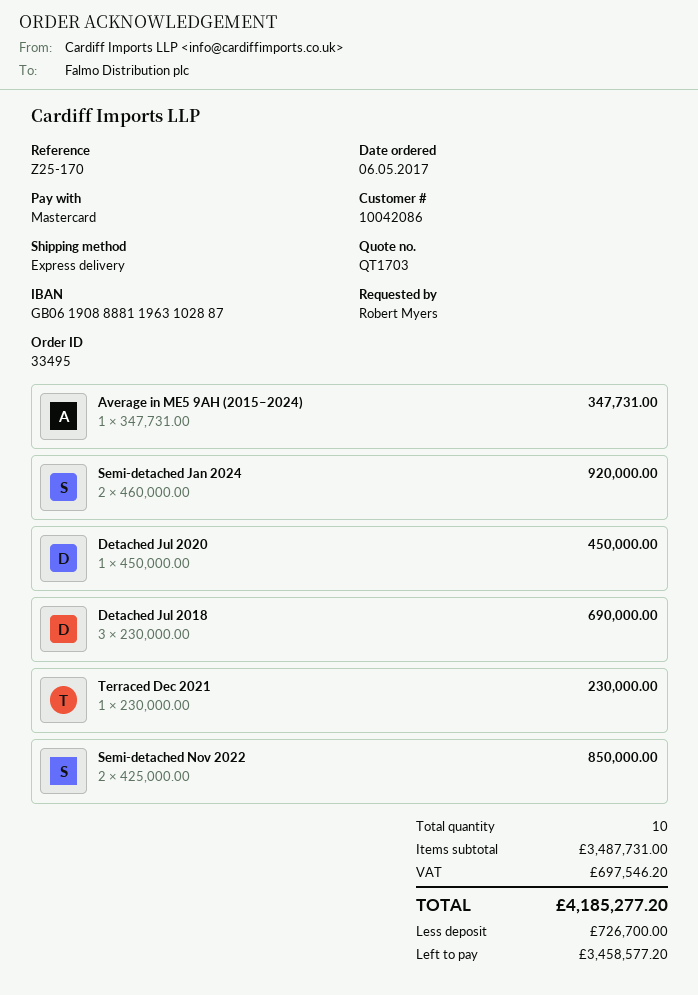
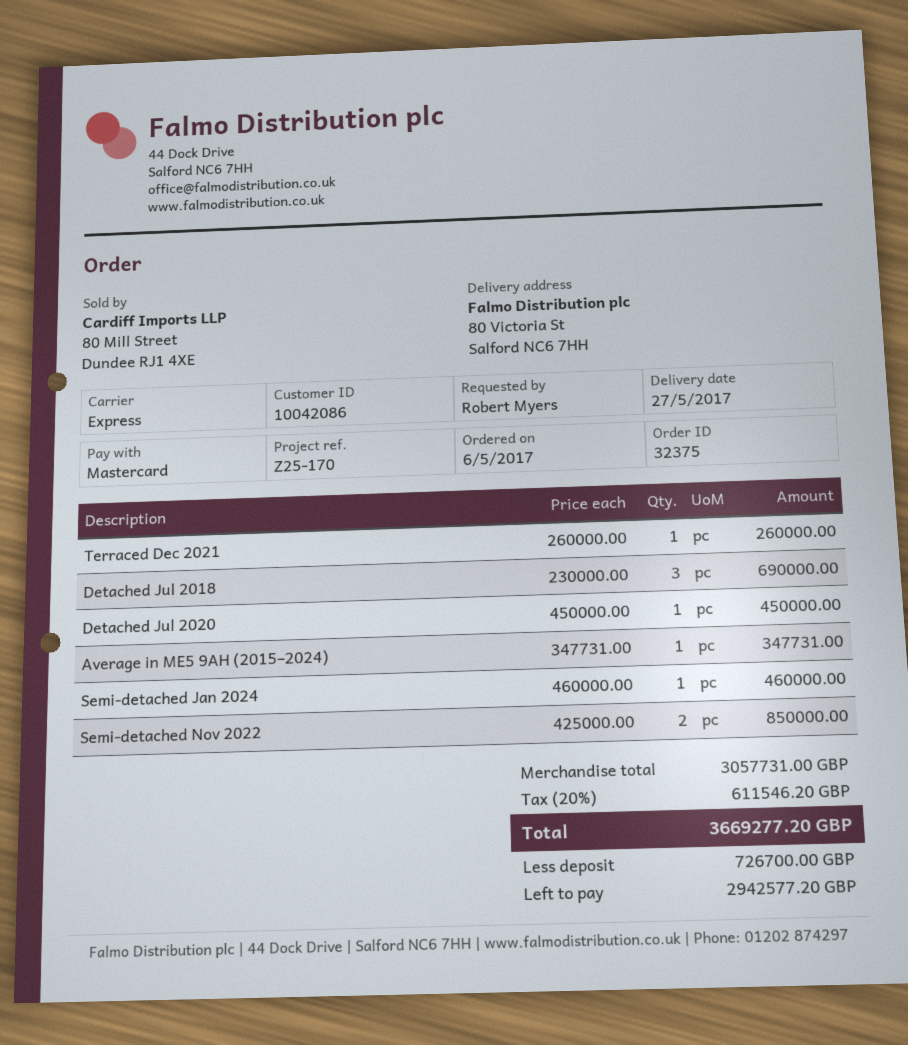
order number: 33495 -> 32375
Semi-detached Jan 2024: 2 x 460000.00 = 920000.00 -> 1 x 460000.00 = 460000.00
Terraced Dec 2021: 1 x 230000.00 = 230000.00 -> 1 x 260000.00 = 260000.00
subtotal: 3487731.00 -> 3057731.00
tax: 697546.20 -> 611546.20
total: 4185277.20 -> 3669277.20
balance: 3458577.20 -> 2942577.20

